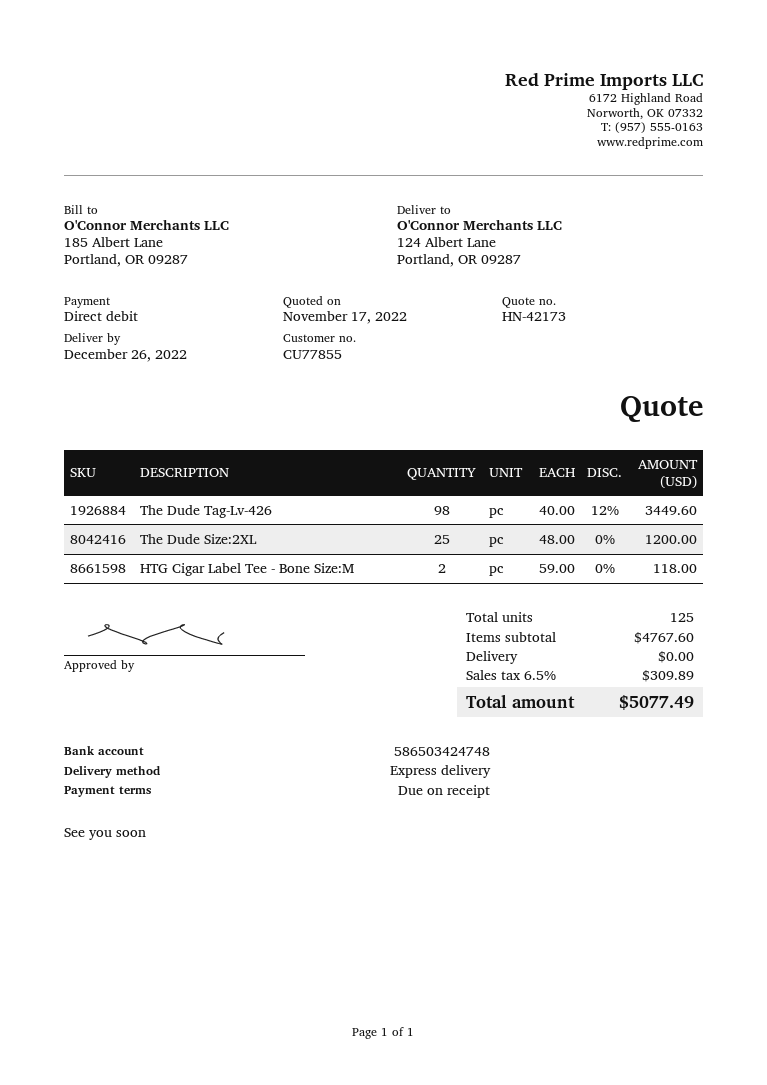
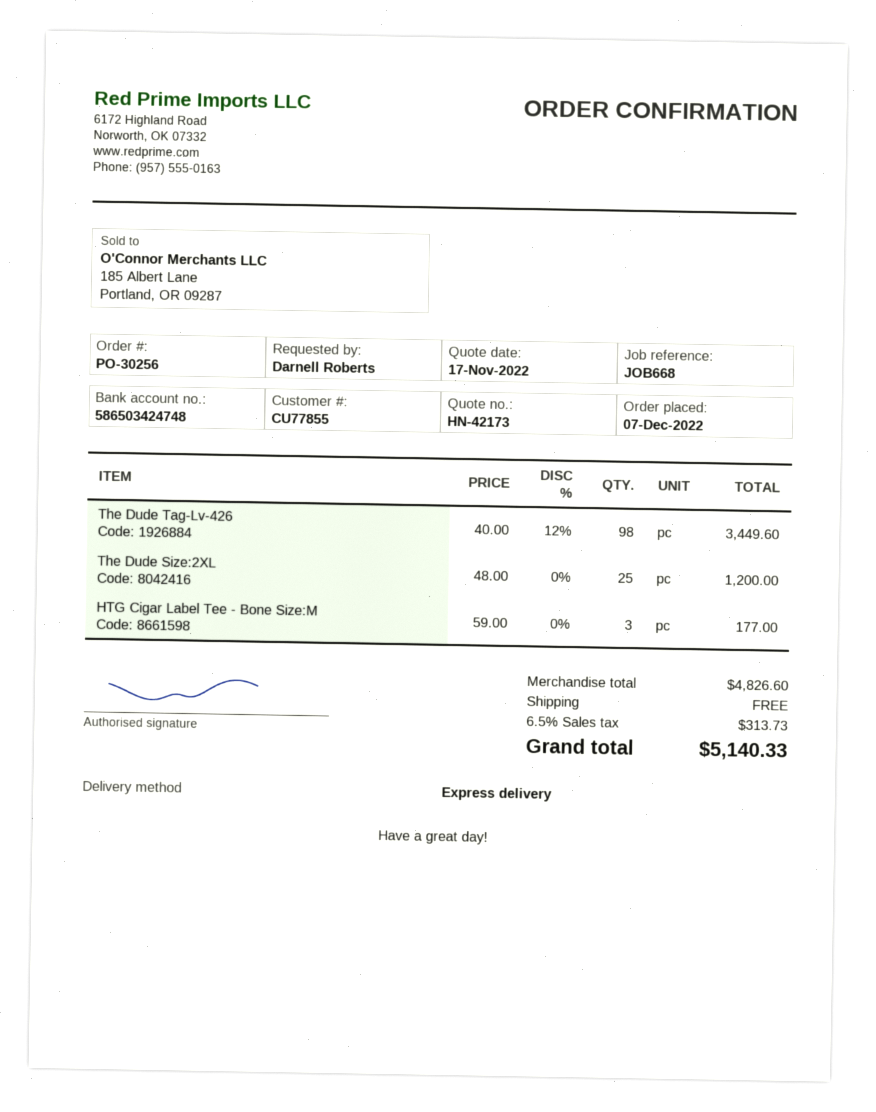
HTG Cigar Label Tee - Bone Size:M: 2 x 59.00 = 118.00 -> 3 x 59.00 = 177.00
subtotal: 4767.60 -> 4826.60
tax: 6.5% = 309.89 -> 6.5% = 313.73
total: 5077.49 -> 5140.33

